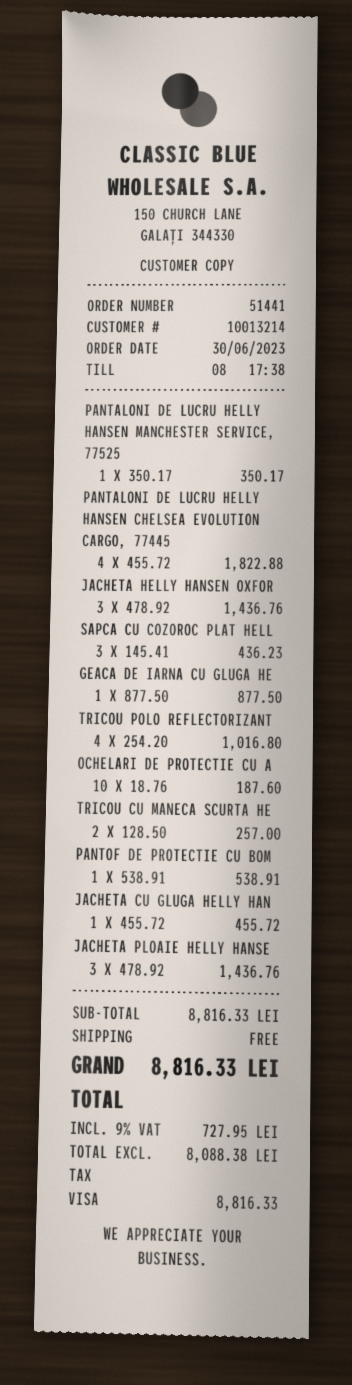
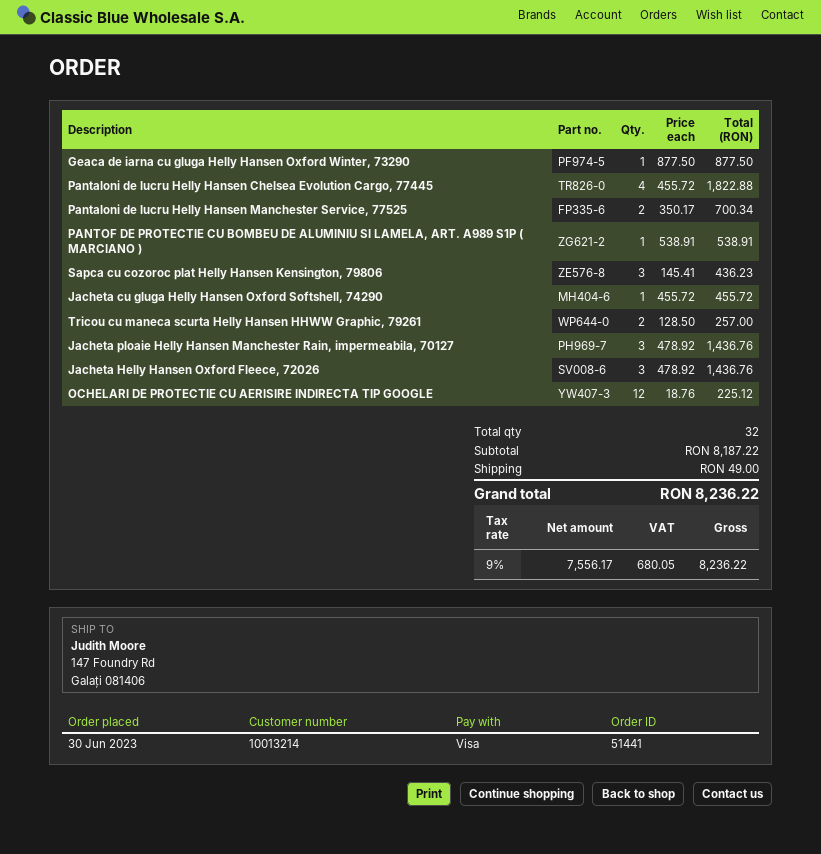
PANTALONI DE LUCRU HELLY HANSEN MANCHESTER SERVICE, 77525: 1 x 350.17 = 350.17 -> 2 x 350.17 = 700.34
TRICOU POLO REFLECTORIZANT: 4 x 254.20 = 1016.80 -> none
OCHELARI DE PROTECTIE CU A: 10 x 18.76 = 187.60 -> 12 x 18.76 = 225.12
subtotal: 8816.33 -> 8187.22
shipping: 0.00 -> 49.00
net: 8088.38 -> 7556.17
tax: 9% = 727.95 -> 9% = 680.05
total: 8816.33 -> 8236.22

